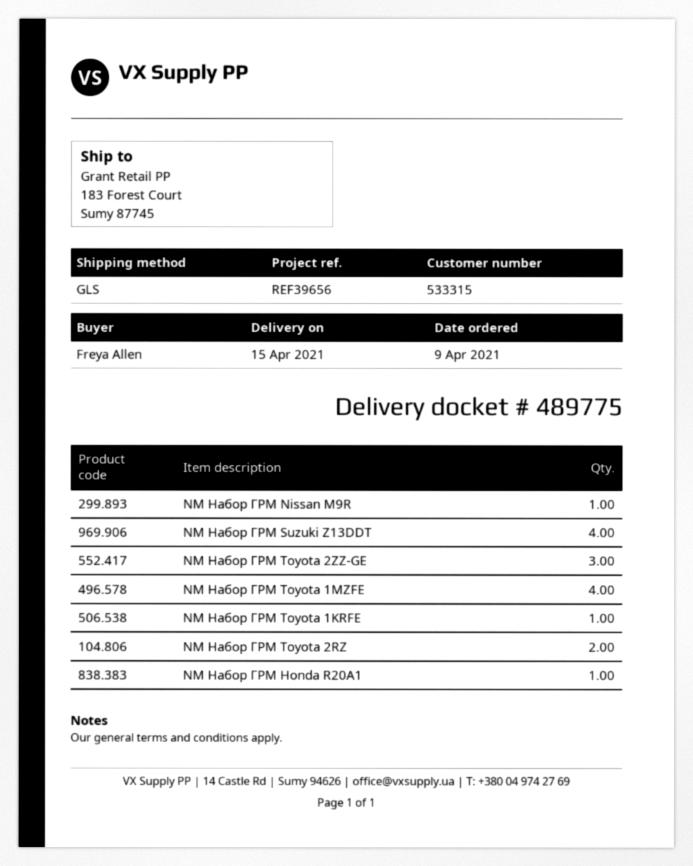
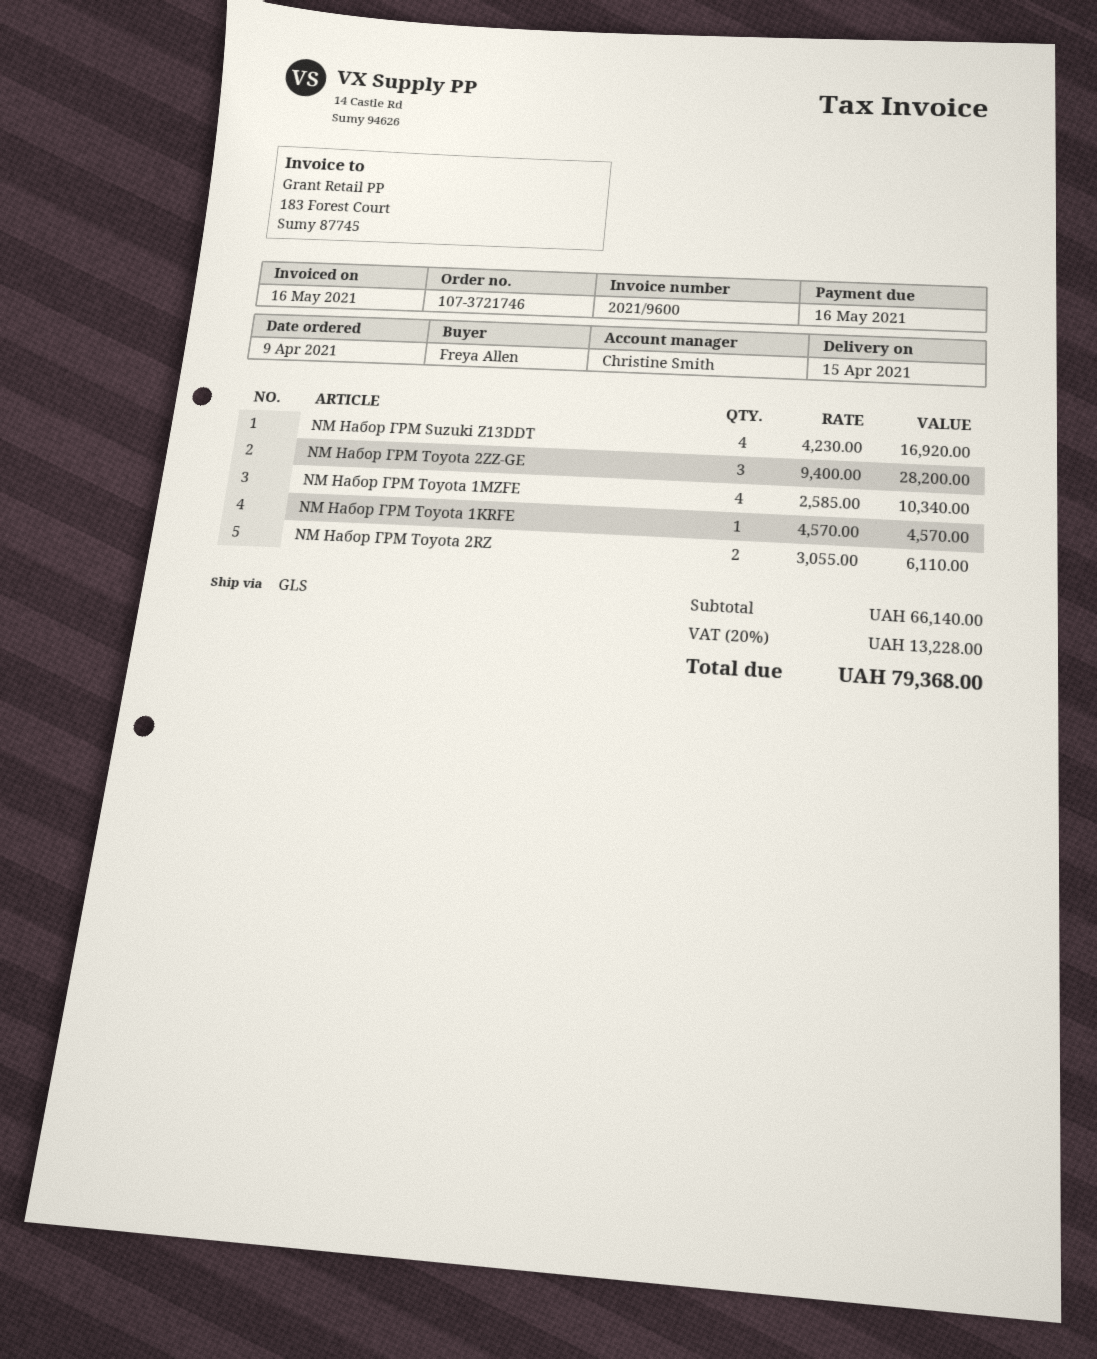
NM Набор ГРМ Nissan M9R: 1 -> none
NM Набор ГРМ Honda R20A1: 1 -> none

